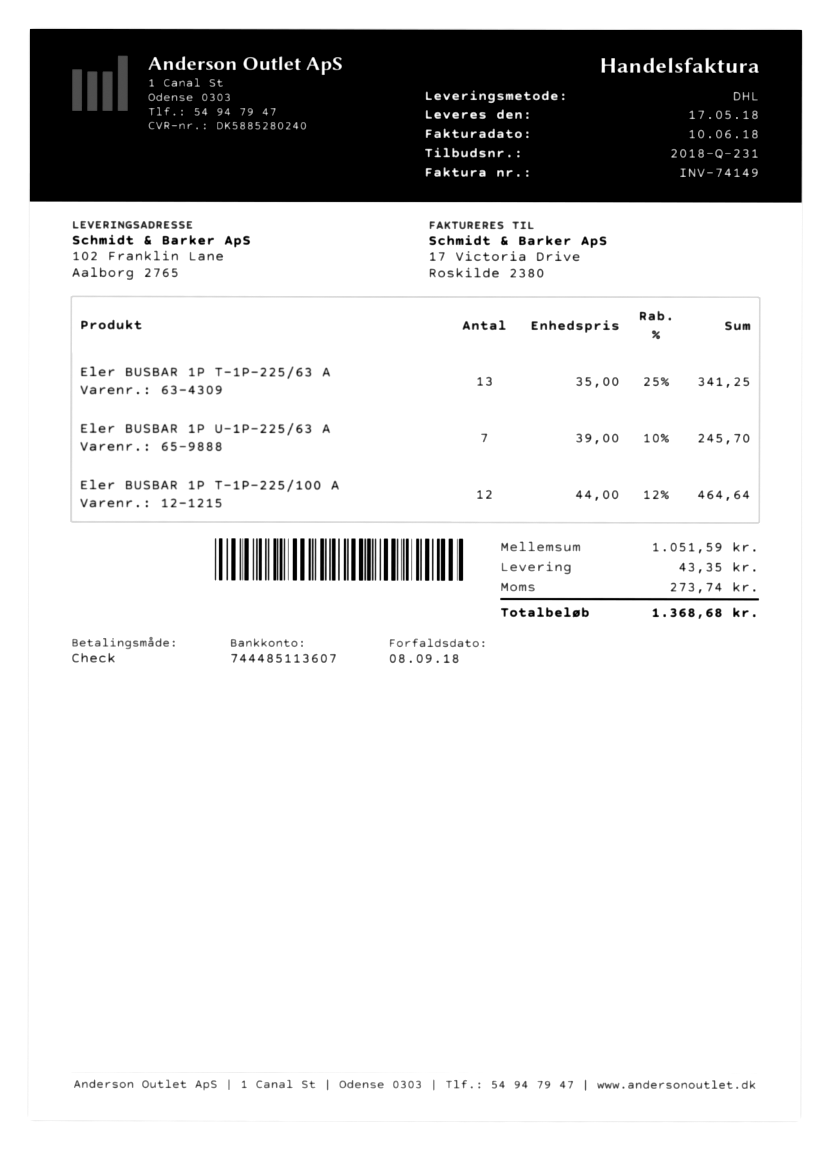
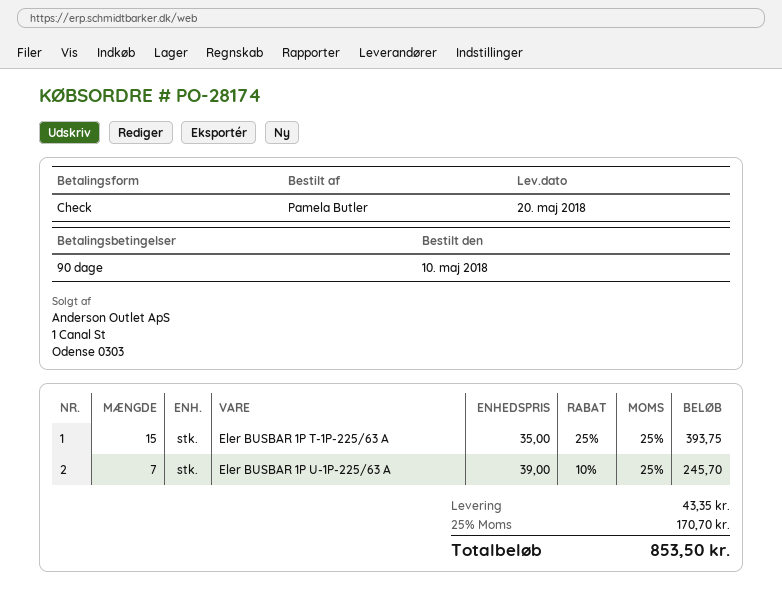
delivery date: 2018-05-17 -> 2018-05-20
Eler BUSBAR 1P T-1P-225/63 A: 13 x 35.00 - 25% = 341.25 -> 15 x 35.00 - 25% = 393.75
Eler BUSBAR 1P T-1P-225/100 A: 12 x 44.00 - 12% = 464.64 -> none
tax: 273.74 -> 170.70
total: 1368.68 -> 853.50

